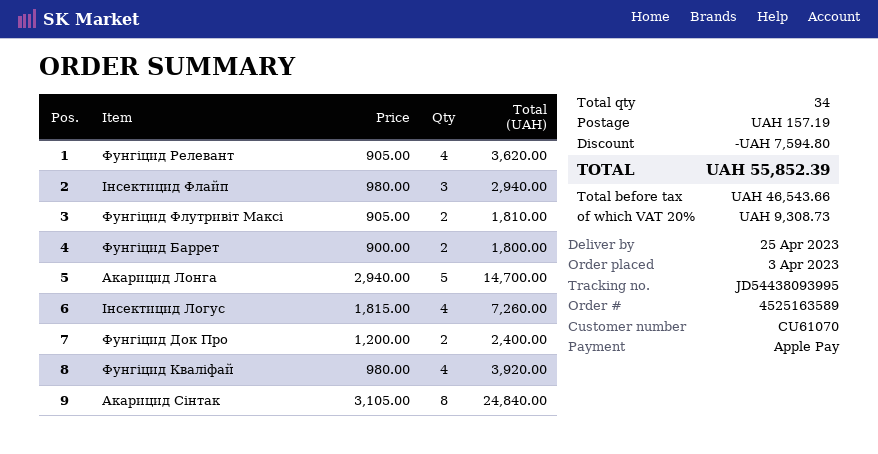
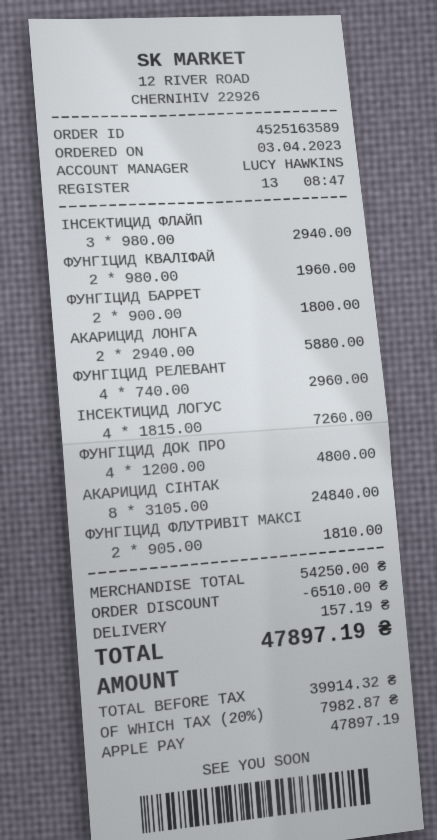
Фунгіцид Релевант: 4 x 905.00 = 3620.00 -> 4 x 740.00 = 2960.00
Акарицид Лонга: 5 x 2940.00 = 14700.00 -> 2 x 2940.00 = 5880.00
Фунгіцид Док Про: 2 x 1200.00 = 2400.00 -> 4 x 1200.00 = 4800.00
Фунгіцид Кваліфай: 4 x 980.00 = 3920.00 -> 2 x 980.00 = 1960.00
discount: 7594.80 -> 6510.00
net: 46543.66 -> 39914.32
tax: 20% = 9308.73 -> 20% = 7982.87
total: 55852.39 -> 47897.19

